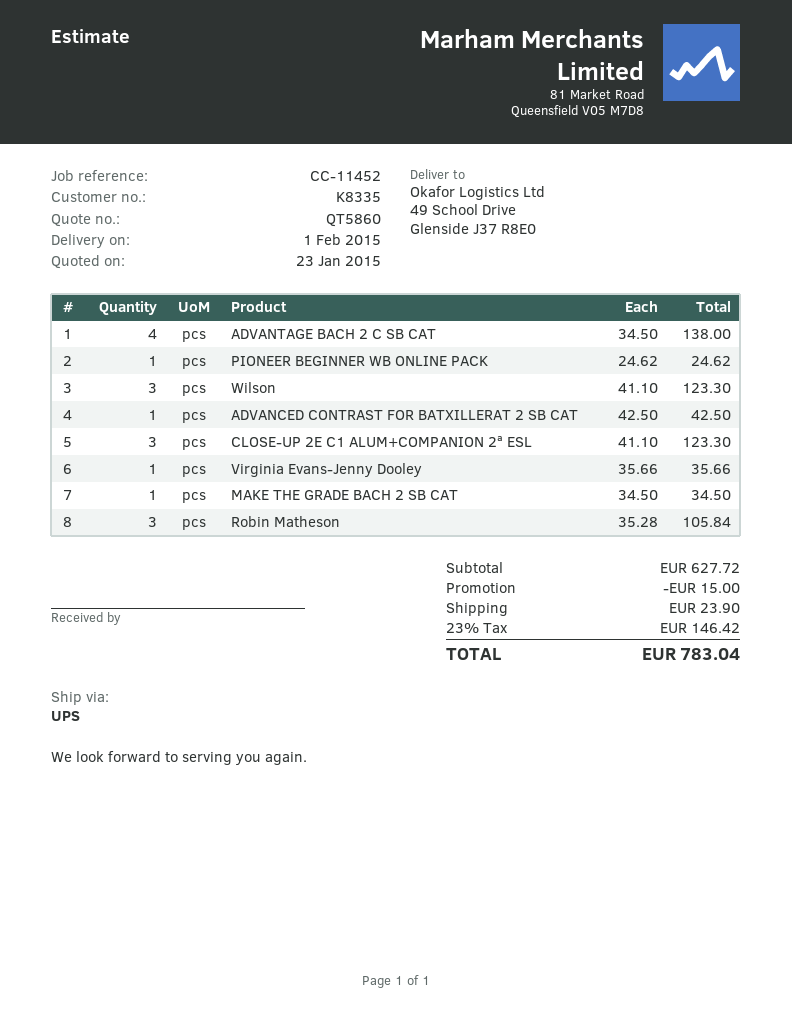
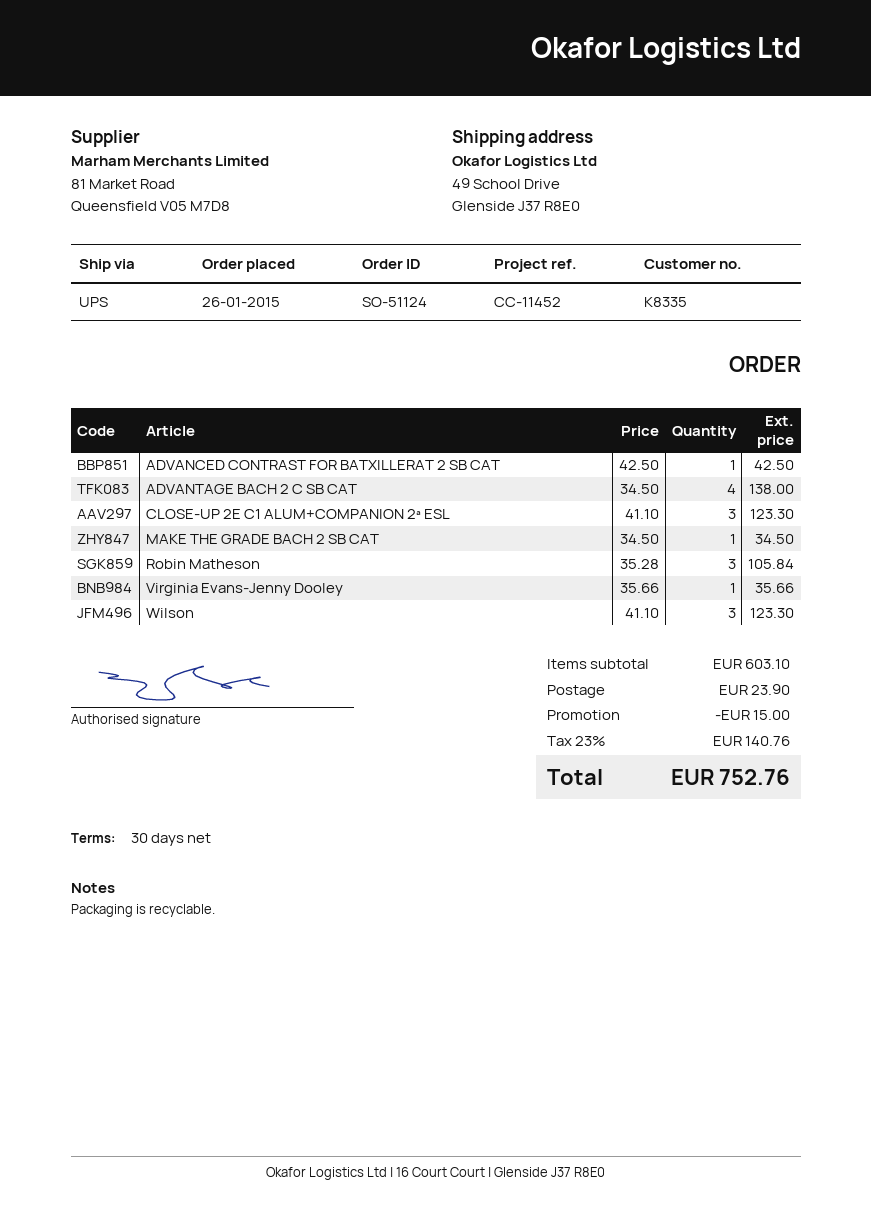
PIONEER BEGINNER WB ONLINE PACK: 1 x 24.62 = 24.62 -> none
subtotal: 627.72 -> 603.10
tax: 23% = 146.42 -> 23% = 140.76
total: 783.04 -> 752.76

